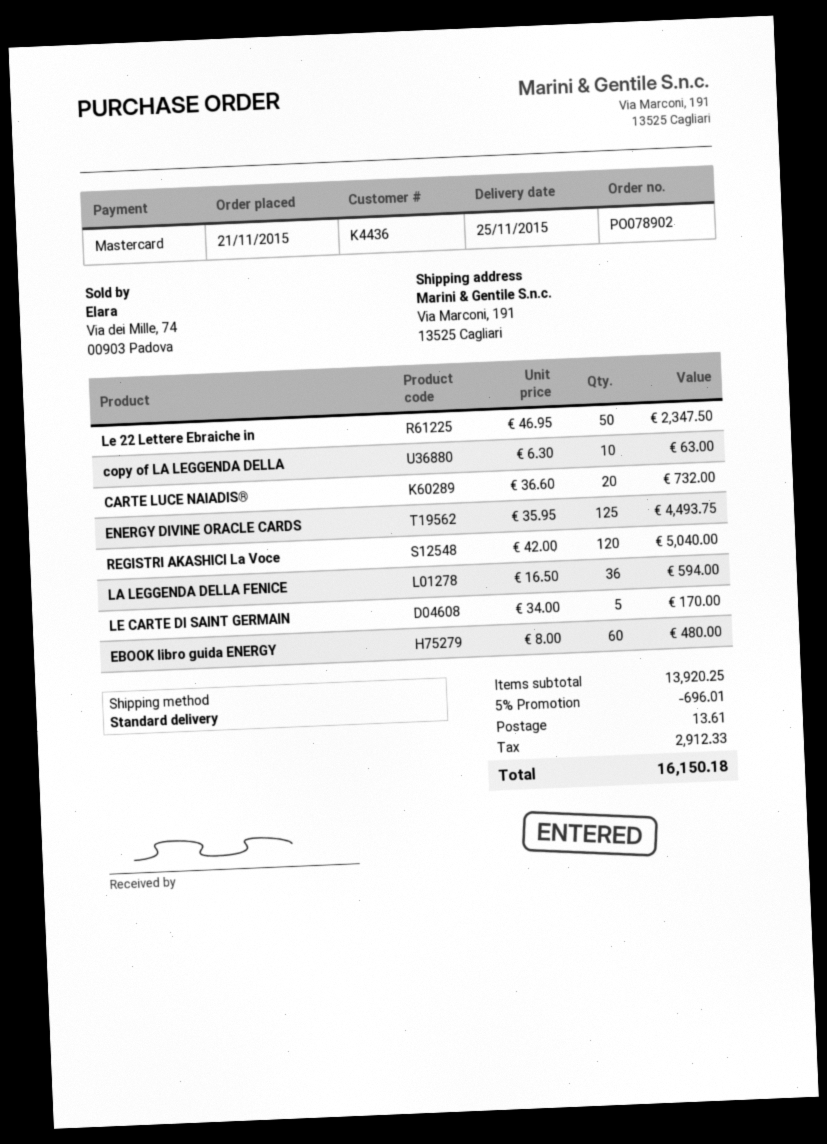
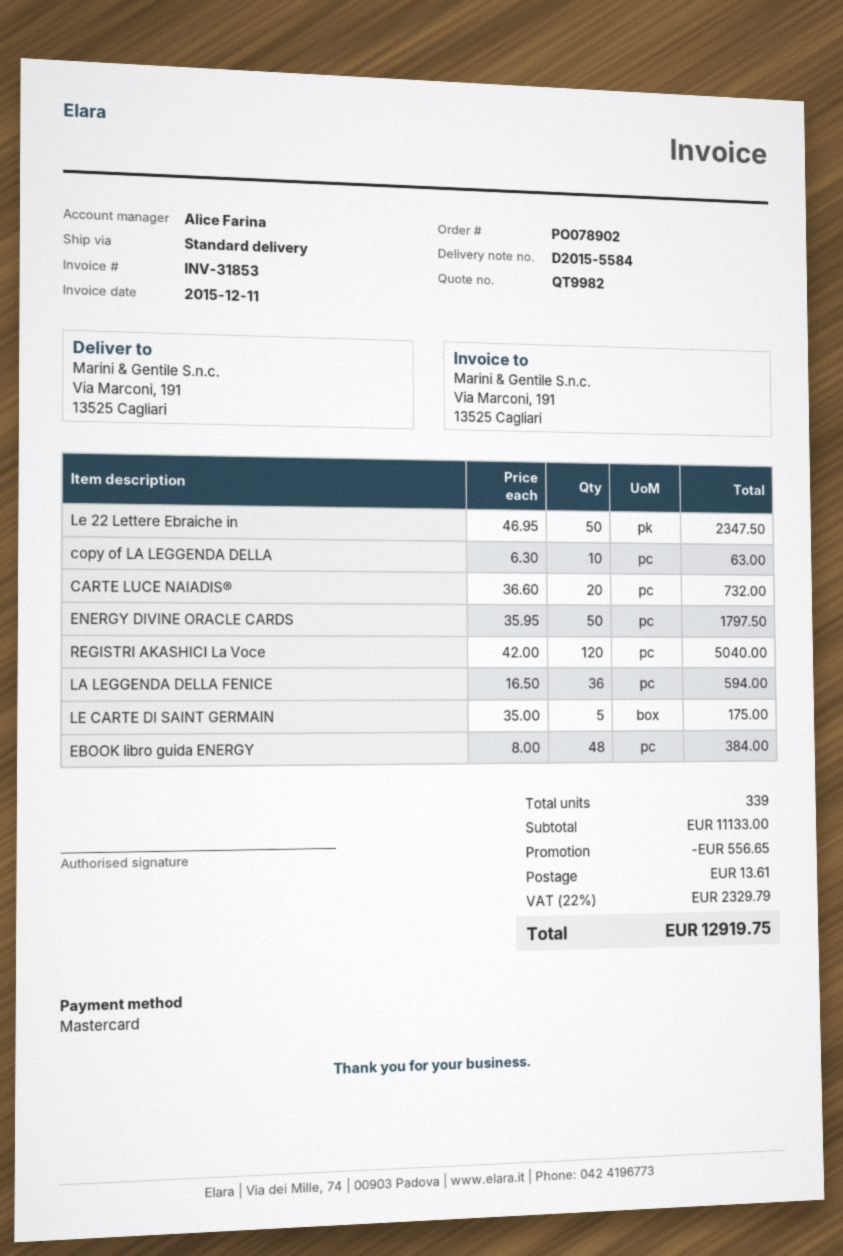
ENERGY DIVINE ORACLE CARDS: 125 x 35.95 = 4493.75 -> 50 x 35.95 = 1797.50
LE CARTE DI SAINT GERMAIN: 5 x 34.00 = 170.00 -> 5 x 35.00 = 175.00
EBOOK libro guida ENERGY: 60 x 8.00 = 480.00 -> 48 x 8.00 = 384.00
subtotal: 13920.25 -> 11133.00
discount: 696.01 -> 556.65
tax: 2912.33 -> 2329.79
total: 16150.18 -> 12919.75

